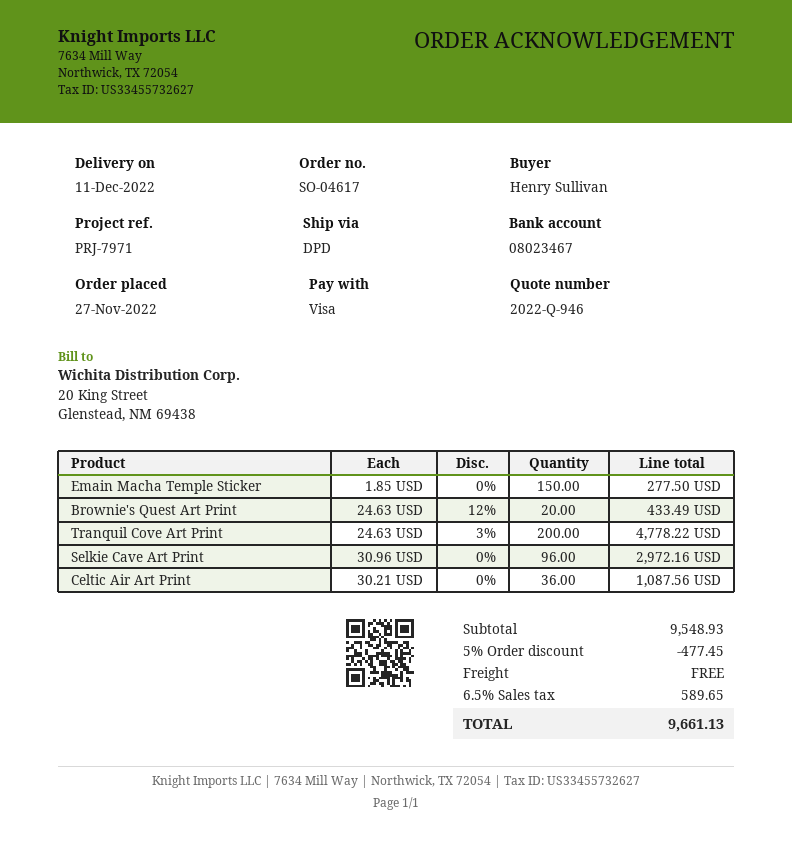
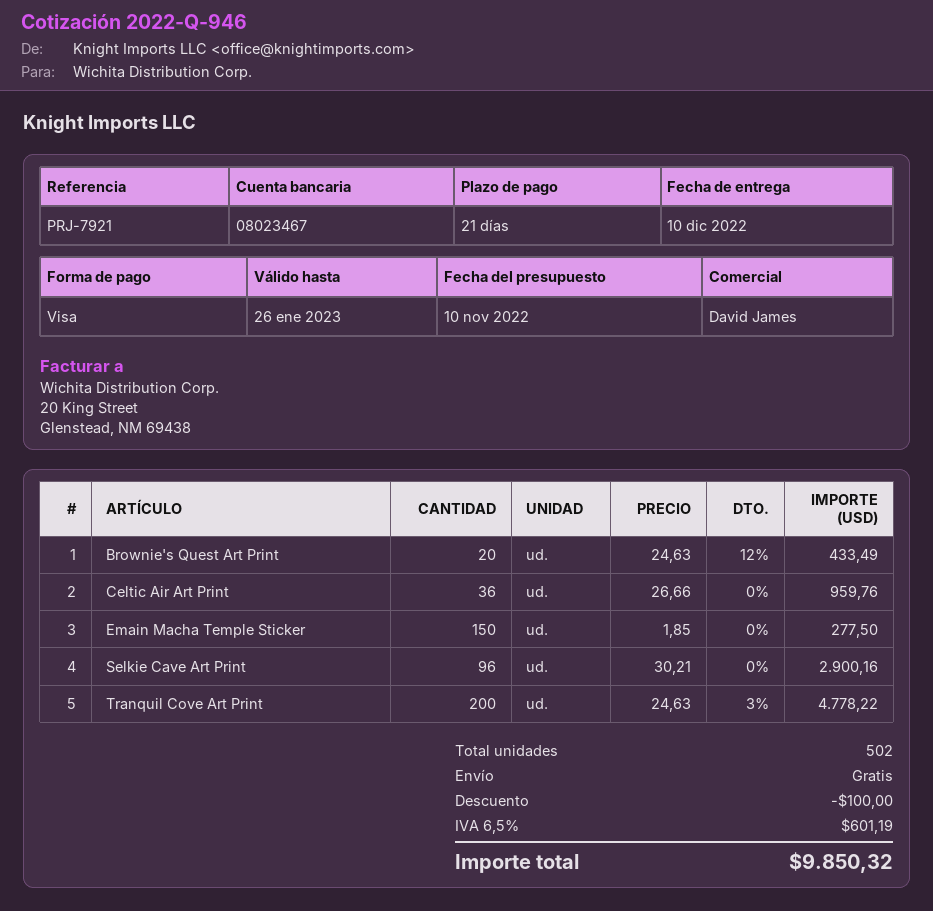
delivery date: 2022-12-11 -> 2022-12-10
reference: PRJ-7971 -> PRJ-7921
Selkie Cave Art Print: 96 x 30.96 = 2972.16 -> 96 x 30.21 = 2900.16
Celtic Air Art Print: 36 x 30.21 = 1087.56 -> 36 x 26.66 = 959.76
discount: 477.45 -> 100.00
tax: 6.5% = 589.65 -> 6.5% = 601.19
total: 9661.13 -> 9850.32

